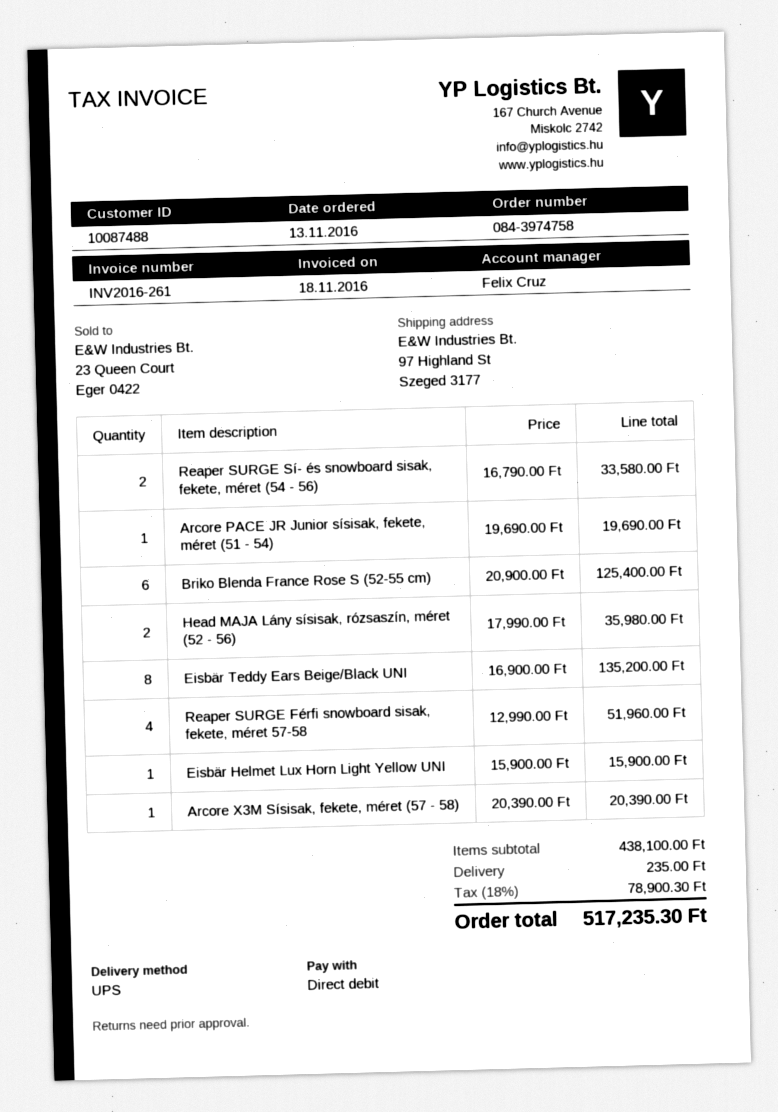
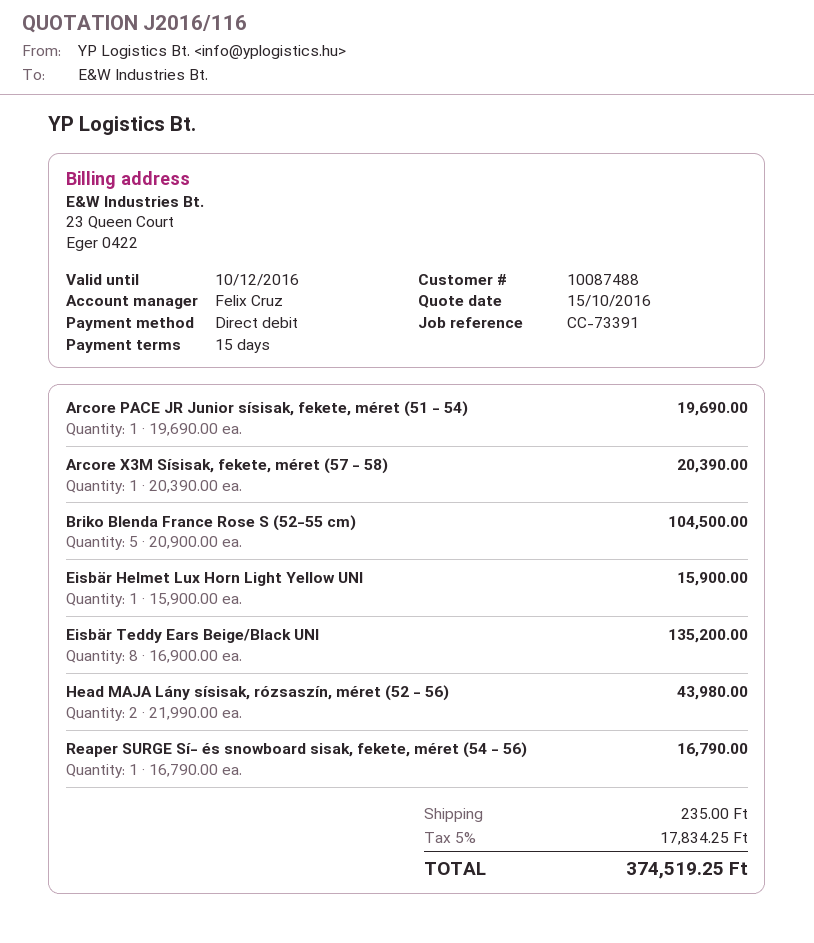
Reaper SURGE Sí- és snowboard sisak, fekete, méret (54 - 56): 2 x 16790.00 = 33580.00 -> 1 x 16790.00 = 16790.00
Briko Blenda France Rose S (52-55 cm): 6 x 20900.00 = 125400.00 -> 5 x 20900.00 = 104500.00
Head MAJA Lány sísisak, rózsaszín, méret (52 - 56): 2 x 17990.00 = 35980.00 -> 2 x 21990.00 = 43980.00
Reaper SURGE Férfi snowboard sisak, fekete, méret 57-58: 4 x 12990.00 = 51960.00 -> none
tax: 18% = 78900.30 -> 5% = 17834.25
total: 517235.30 -> 374519.25

